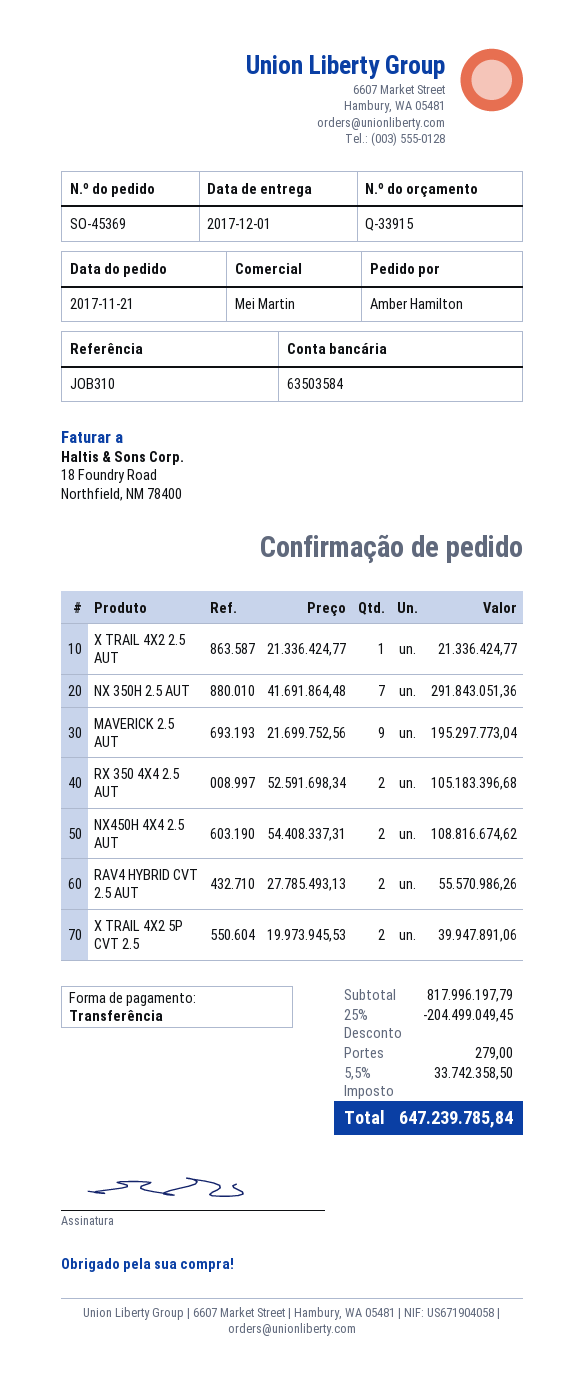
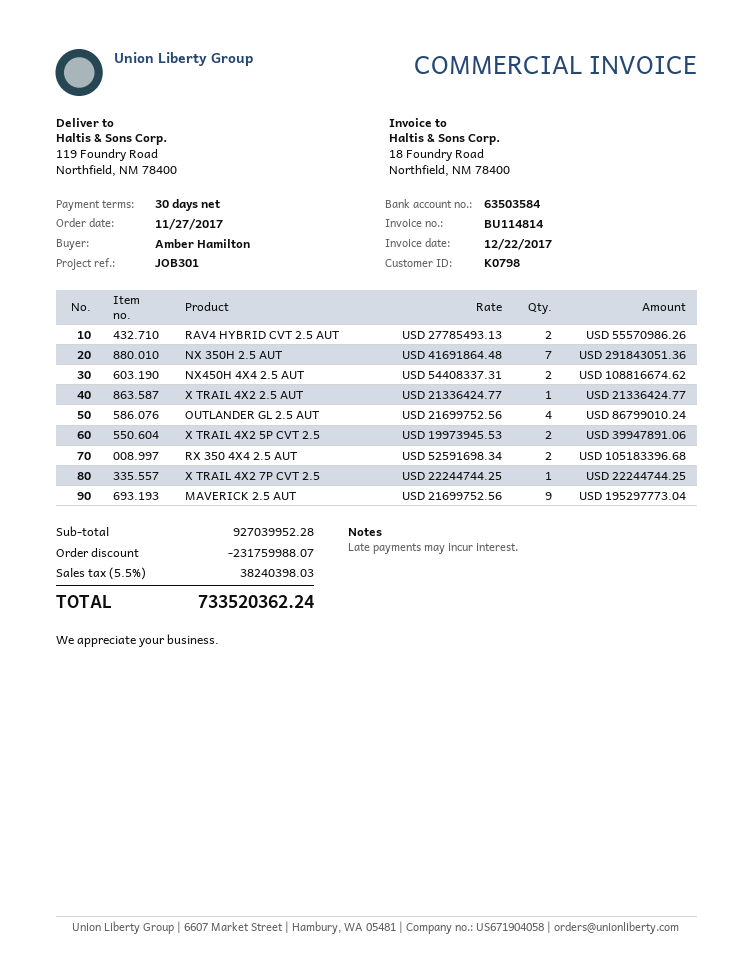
order date: 2017-11-21 -> 2017-11-27
reference: JOB310 -> JOB301
OUTLANDER GL 2.5 AUT: none -> 4 x 21699752.56 = 86799010.24
X TRAIL 4X2 7P CVT 2.5: none -> 1 x 22244744.25 = 22244744.25
subtotal: 817996197.79 -> 927039952.28
discount: 204499049.45 -> 231759988.07
shipping: 279.00 -> none
tax: 5.5% = 33742358.50 -> 5.5% = 38240398.03
total: 647239785.84 -> 733520362.24

